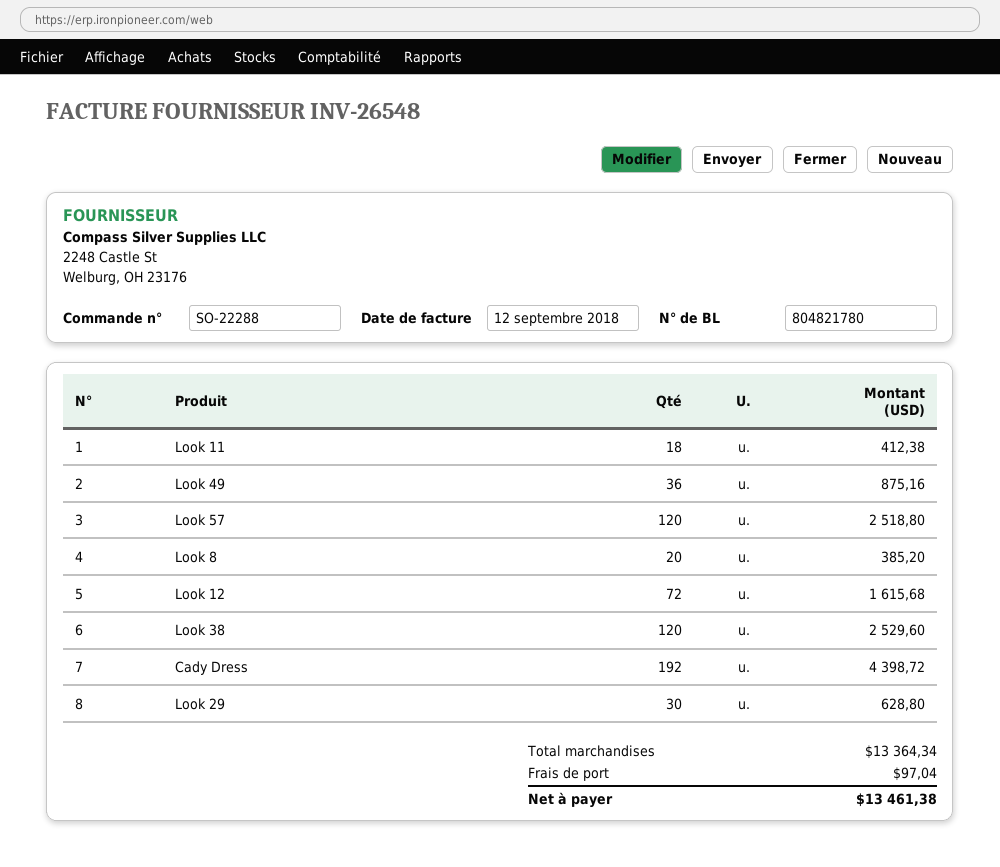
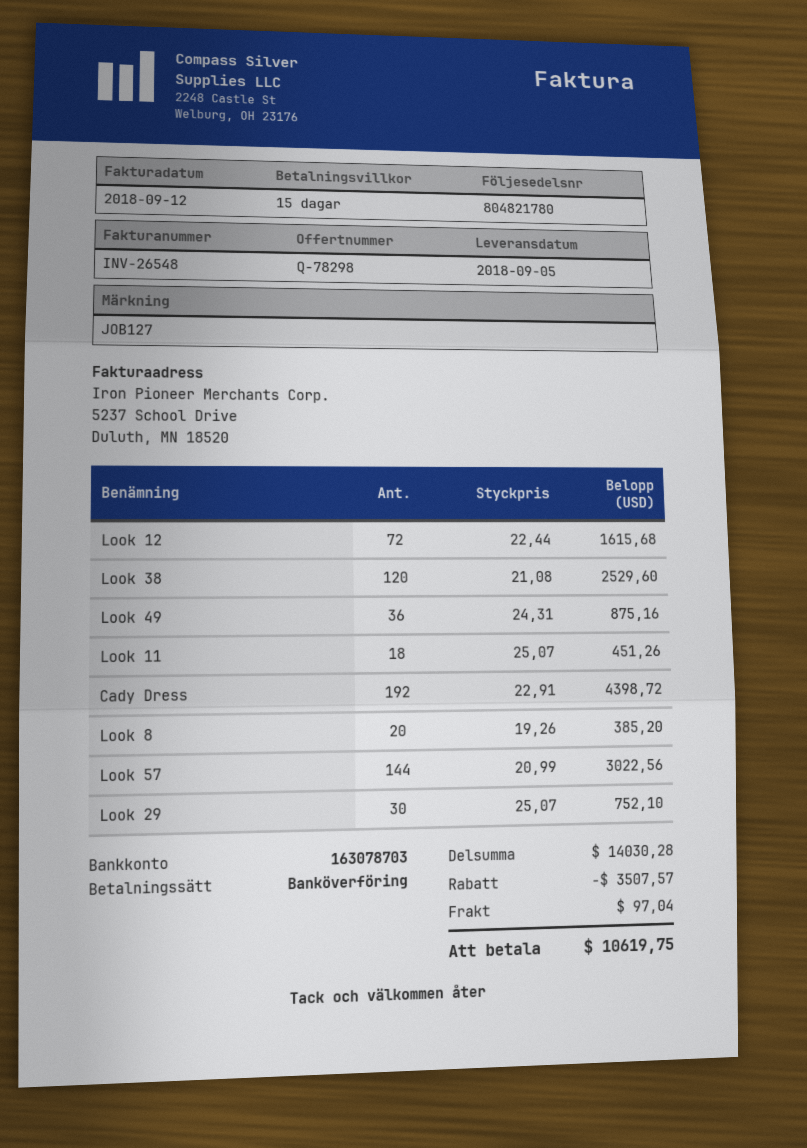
Look 11: 18 for 412.38 -> 18 for 451.26
Look 57: 120 for 2518.80 -> 144 for 3022.56
Look 29: 30 for 628.80 -> 30 for 752.10
subtotal: 13364.34 -> 14030.28
discount: none -> 3507.57
total: 13461.38 -> 10619.75

